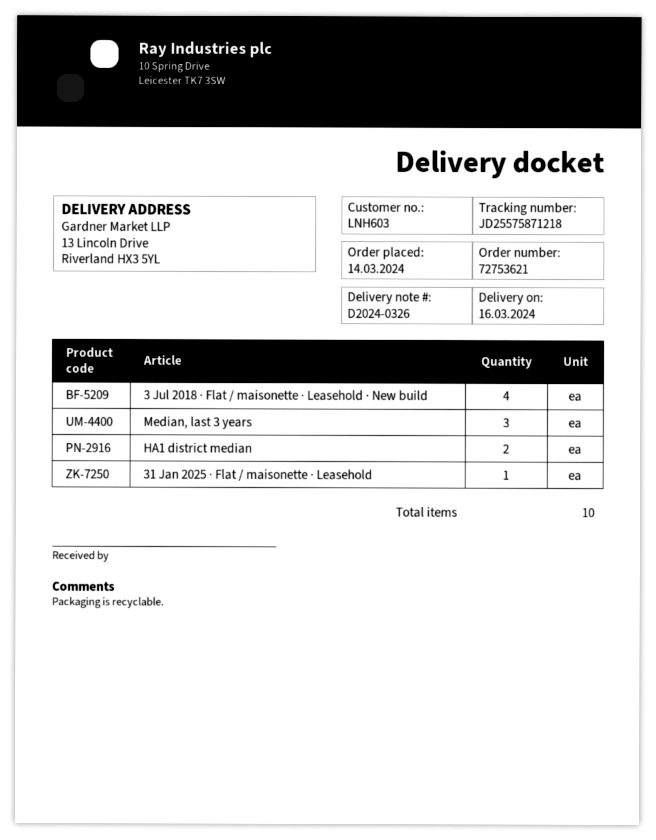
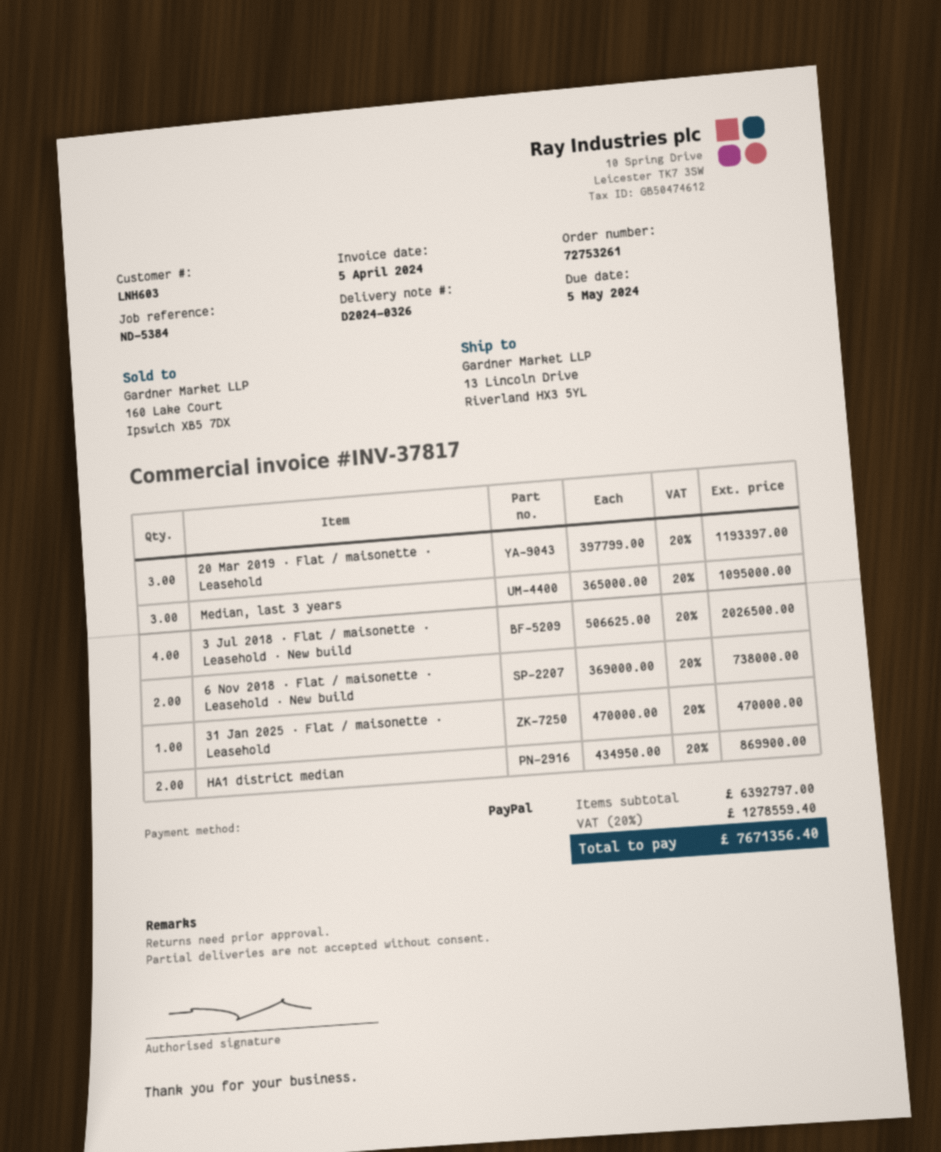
order number: 72753621 -> 72753261
20 Mar 2019 · Flat / maisonette · Leasehold: none -> 3
6 Nov 2018 · Flat / maisonette · Leasehold · New build: none -> 2

